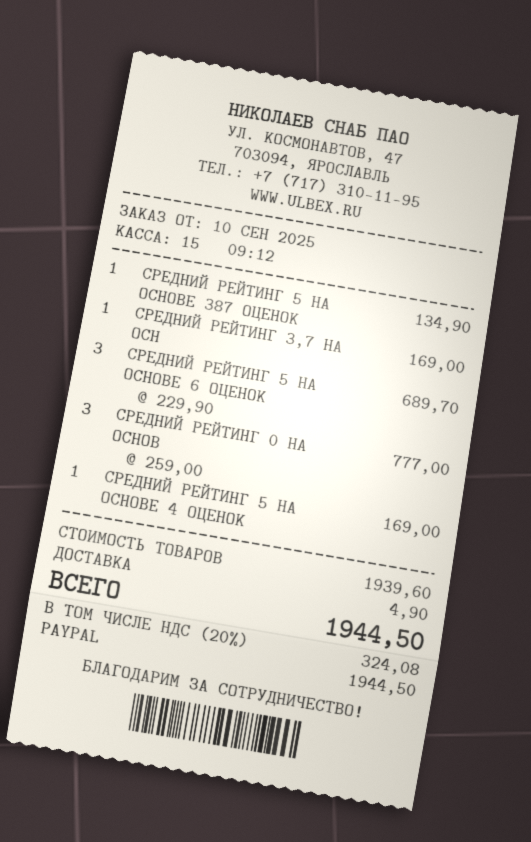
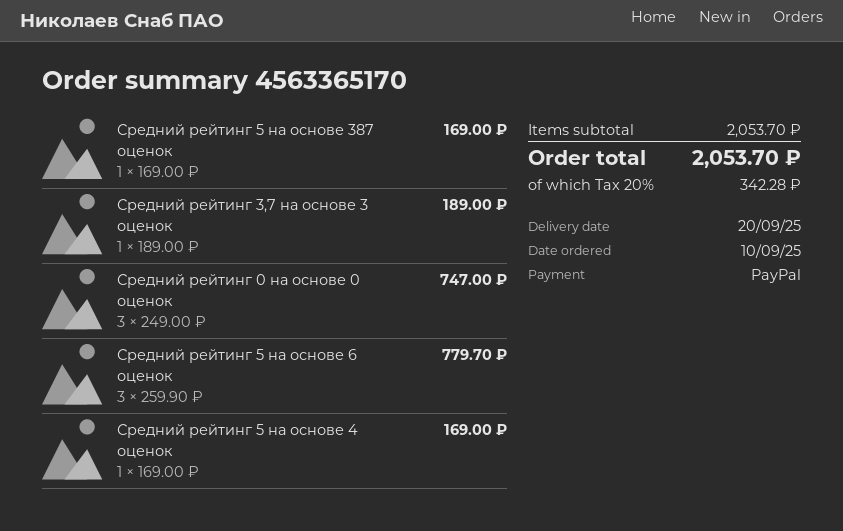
СРЕДНИЙ РЕЙТИНГ 5 НА ОСНОВЕ 387 ОЦЕНОК: 1 x 134.90 = 134.90 -> 1 x 169.00 = 169.00
СРЕДНИЙ РЕЙТИНГ 3,7 НА ОСН: 1 x 169.00 = 169.00 -> 1 x 189.00 = 189.00
СРЕДНИЙ РЕЙТИНГ 5 НА ОСНОВЕ 6 ОЦЕНОК: 3 x 229.90 = 689.70 -> 3 x 259.90 = 779.70
СРЕДНИЙ РЕЙТИНГ 0 НА ОСНОВ: 3 x 259.00 = 777.00 -> 3 x 249.00 = 747.00
subtotal: 1939.60 -> 2053.70
shipping: 4.90 -> none
tax: 20% = 324.08 -> 20% = 342.28
total: 1944.50 -> 2053.70

